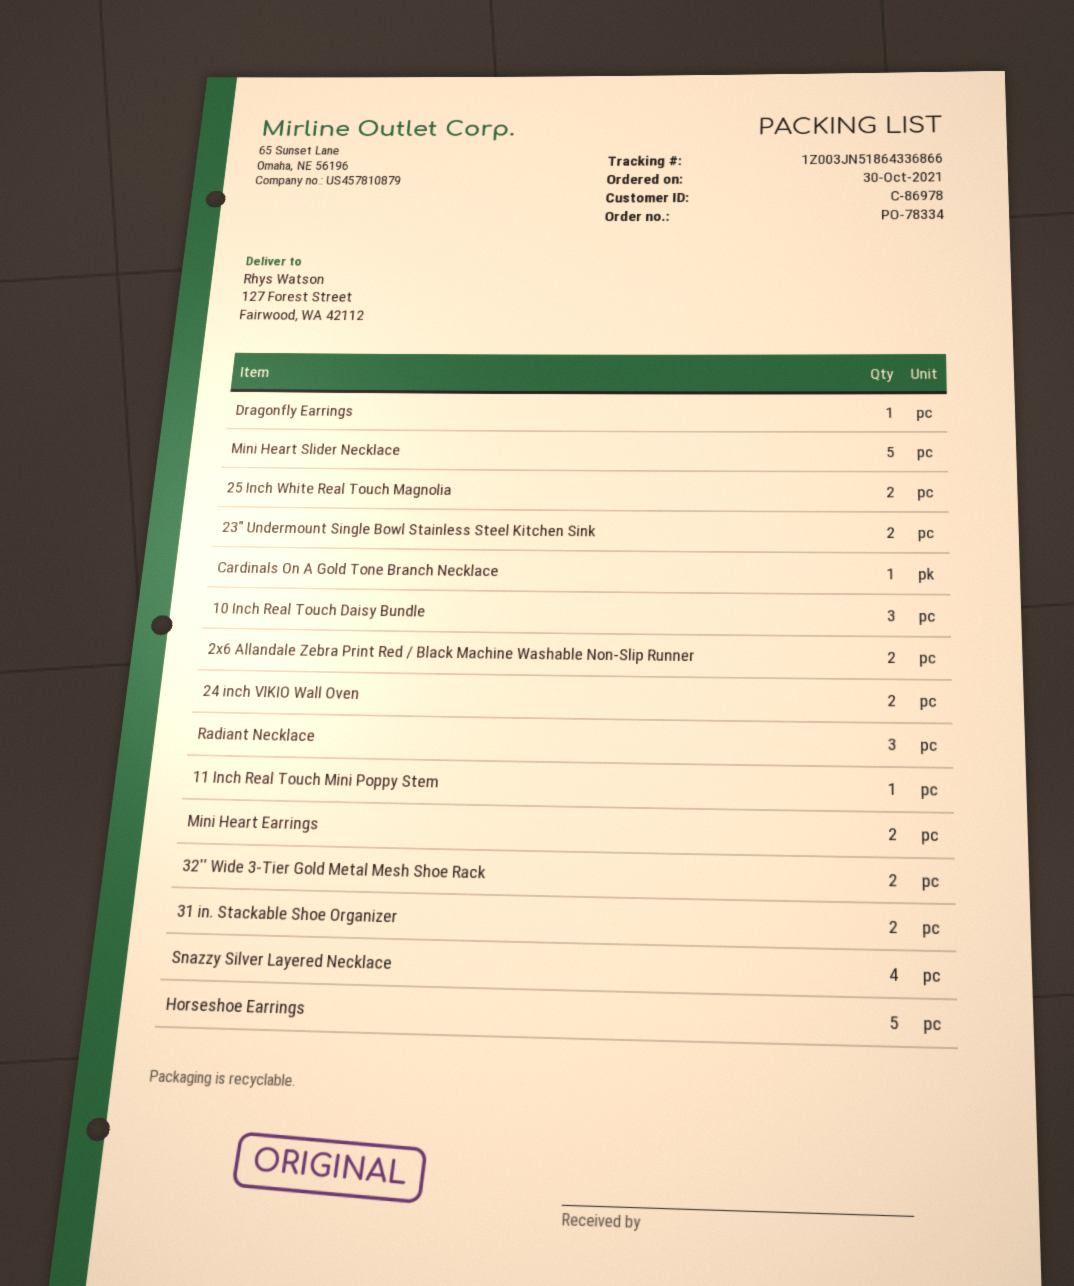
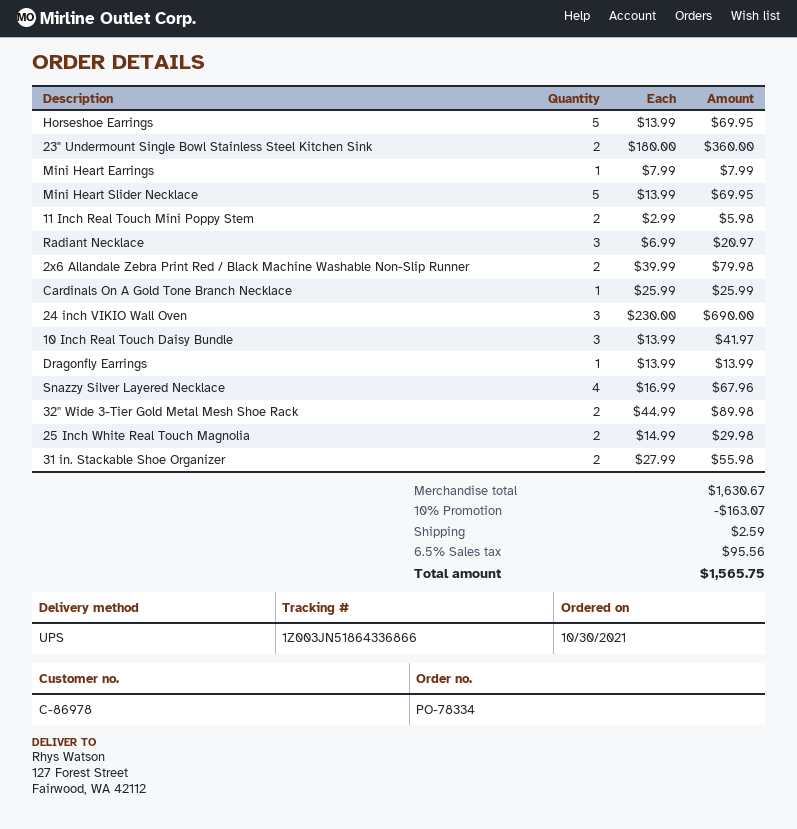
24 inch VIKIO Wall Oven: 2 -> 3
11 Inch Real Touch Mini Poppy Stem: 1 -> 2
Mini Heart Earrings: 2 -> 1

